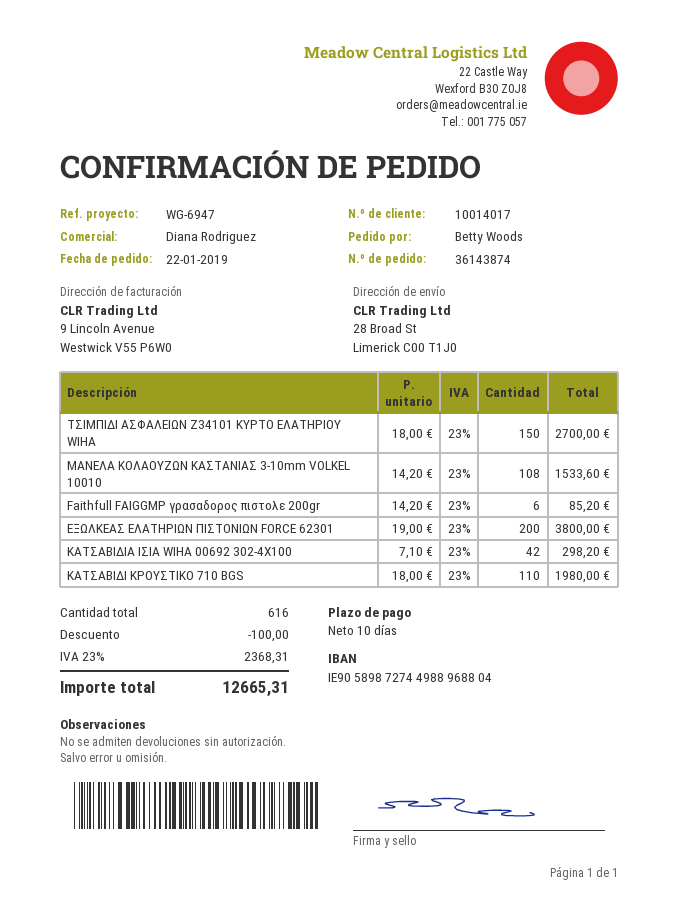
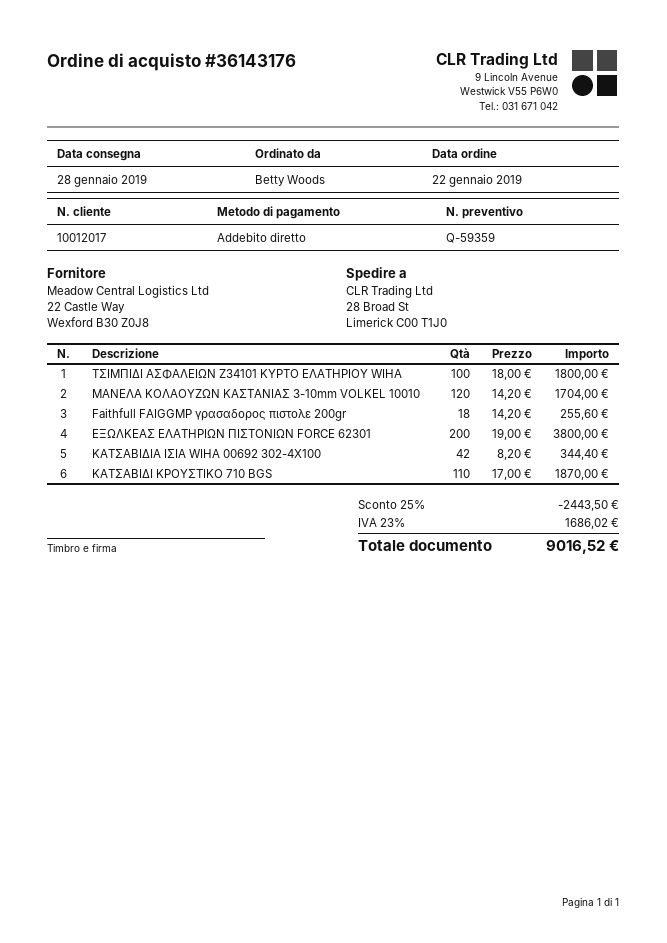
order number: 36143874 -> 36143176
customer number: 10014017 -> 10012017
ΤΣΙΜΠΙΔΙ ΑΣΦΑΛΕΙΩΝ Ζ34101 ΚΥΡΤΟ ΕΛΑΤΗΡΙΟΥ WIHA: 150 x 18.00 = 2700.00 -> 100 x 18.00 = 1800.00
ΜΑΝΕΛΑ ΚΟΛΑΟΥΖΩΝ ΚΑΣΤΑΝΙΑΣ 3-10mm VOLKEL 10010: 108 x 14.20 = 1533.60 -> 120 x 14.20 = 1704.00
Faithfull FAIGGMP γρασαδορος πιστολε 200gr: 6 x 14.20 = 85.20 -> 18 x 14.20 = 255.60
ΚΑΤΣΑΒΙΔΙΑ ΙΣΙΑ WIHA 00692 302-4X100: 42 x 7.10 = 298.20 -> 42 x 8.20 = 344.40
ΚΑΤΣΑΒΙΔΙ ΚΡΟΥΣΤΙΚΟ 710 BGS: 110 x 18.00 = 1980.00 -> 110 x 17.00 = 1870.00
discount: 100.00 -> 2443.50
tax: 23% = 2368.31 -> 23% = 1686.02
total: 12665.31 -> 9016.52

